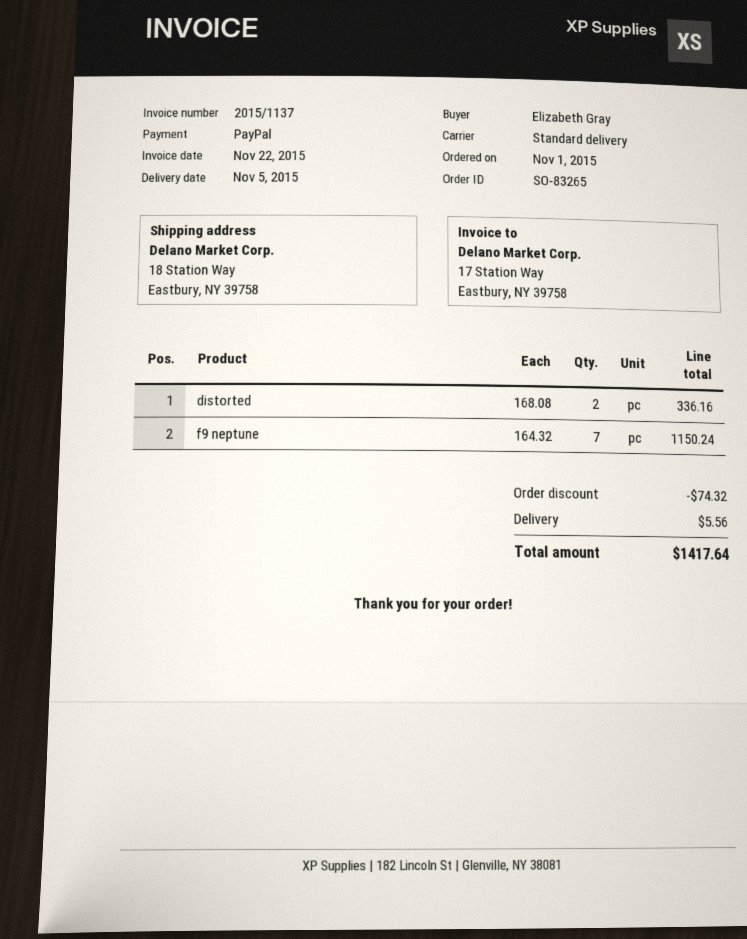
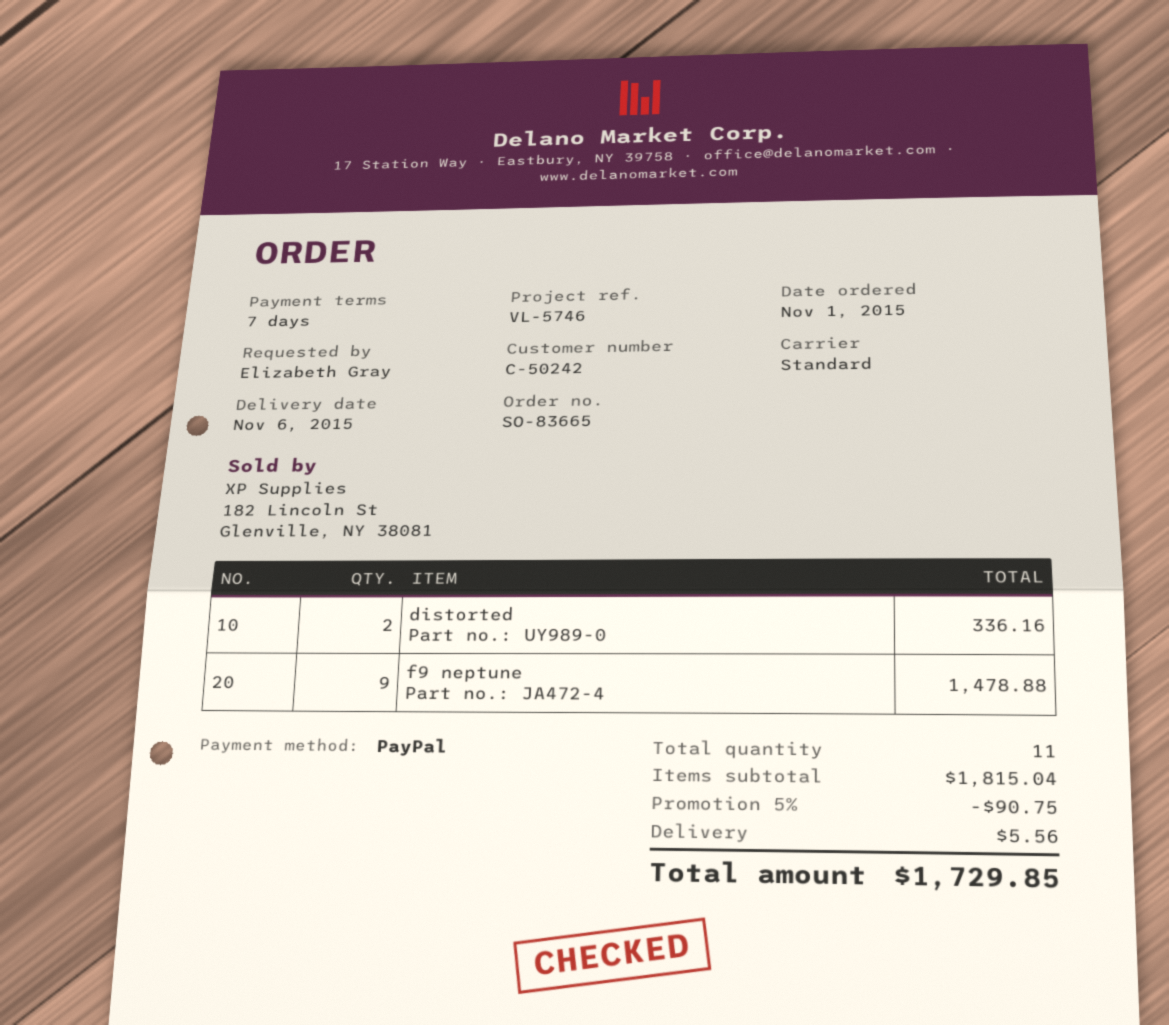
order number: SO-83265 -> SO-83665
delivery date: 2015-11-05 -> 2015-11-06
f9 neptune: 7 for 1150.24 -> 9 for 1478.88
discount: 74.32 -> 90.75
total: 1417.64 -> 1729.85

